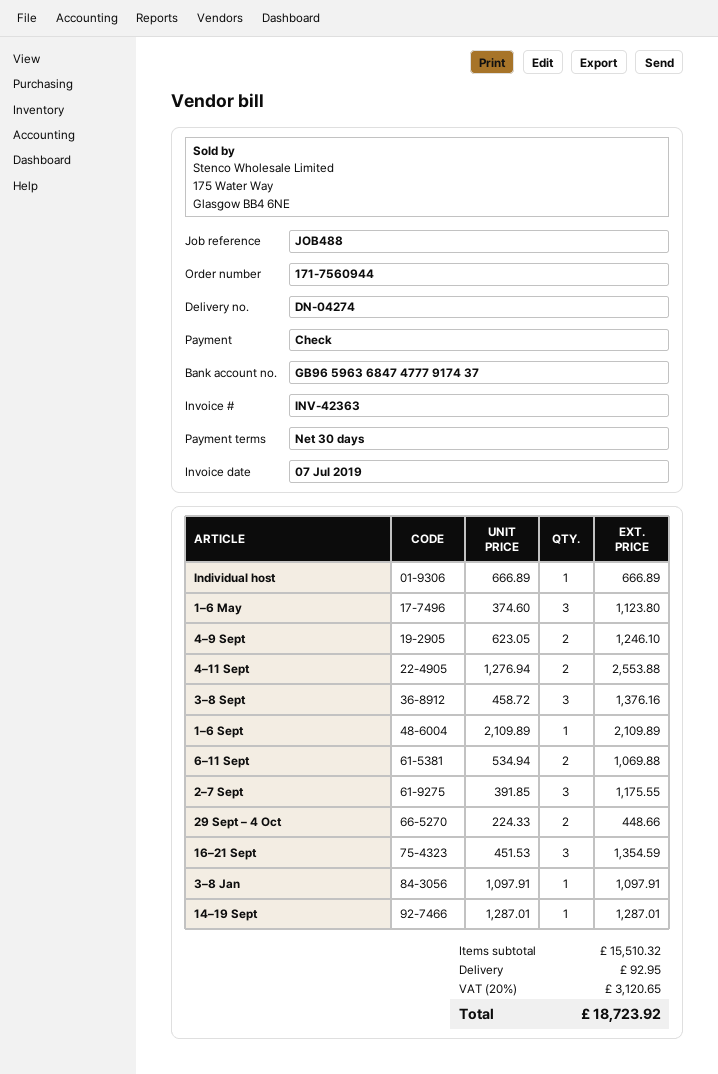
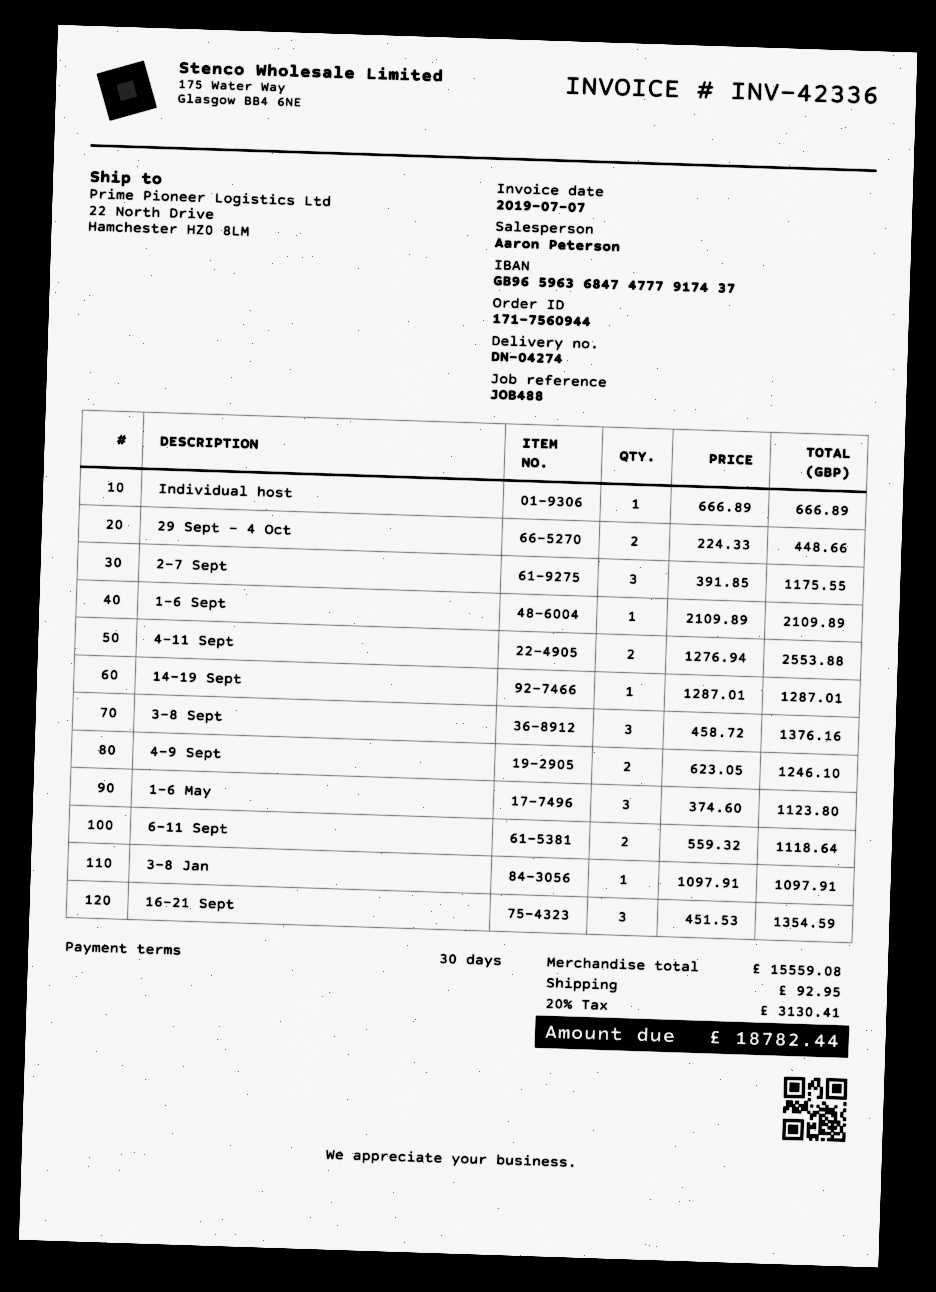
invoice number: INV-42363 -> INV-42336
6–11 Sept: 2 x 534.94 = 1069.88 -> 2 x 559.32 = 1118.64
subtotal: 15510.32 -> 15559.08
tax: 20% = 3120.65 -> 20% = 3130.41
total: 18723.92 -> 18782.44

